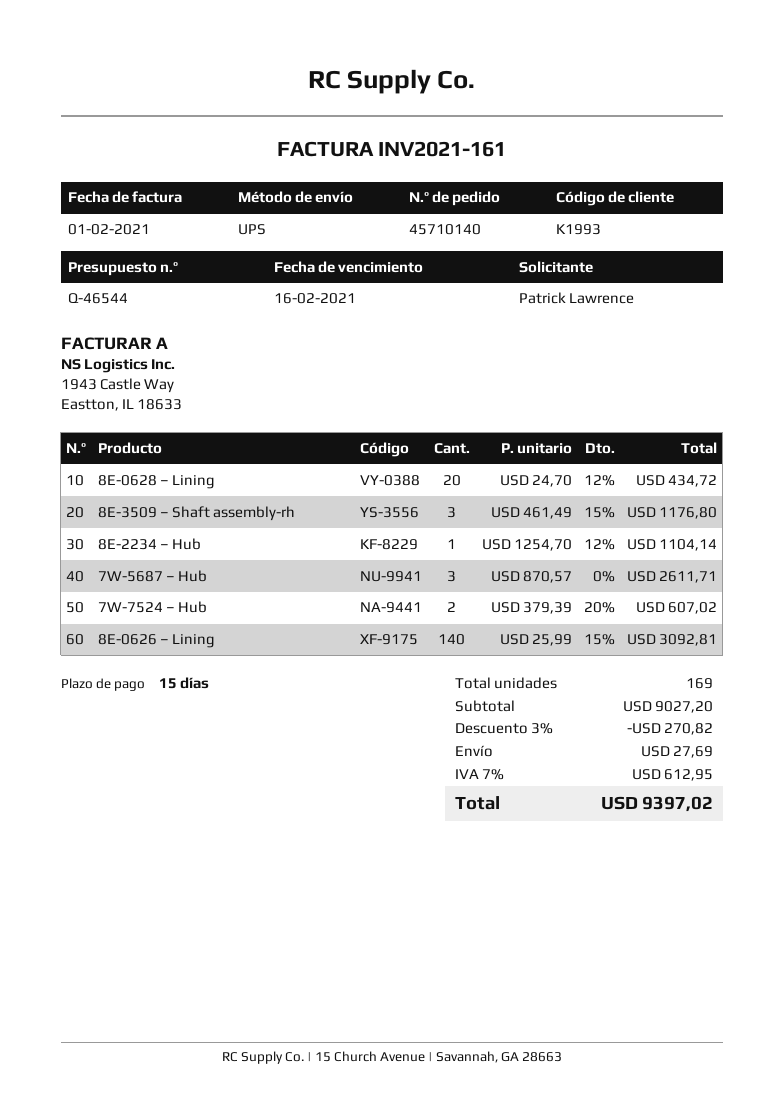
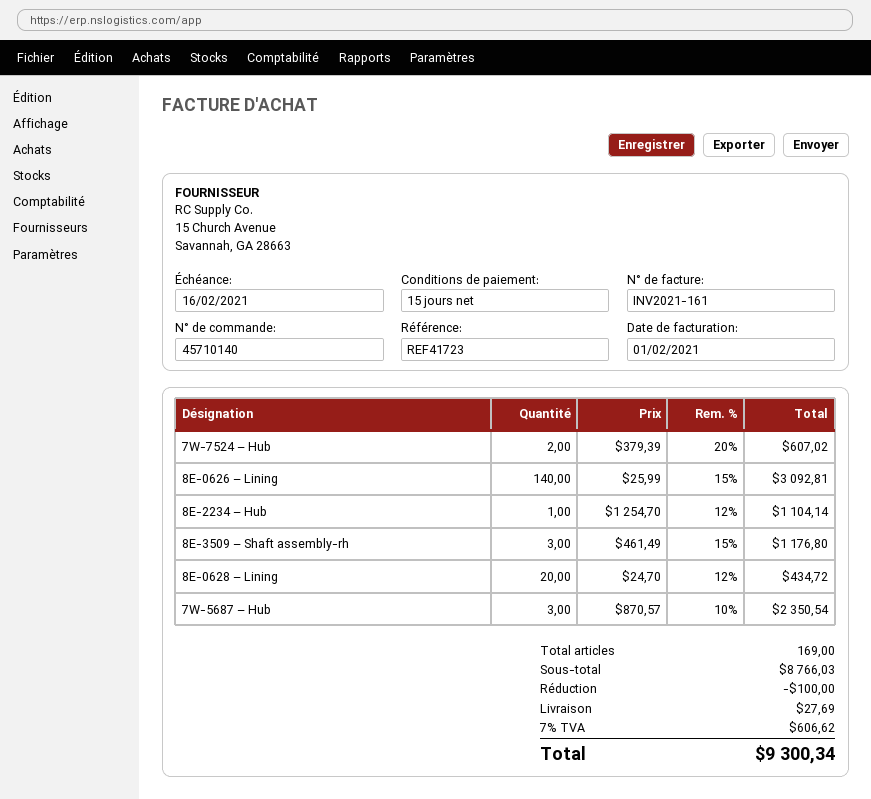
7W-5687 – Hub: 3 x 870.57 = 2611.71 -> 3 x 870.57 - 10% = 2350.54
subtotal: 9027.20 -> 8766.03
discount: 270.82 -> 100.00
tax: 7% = 612.95 -> 7% = 606.62
total: 9397.02 -> 9300.34

